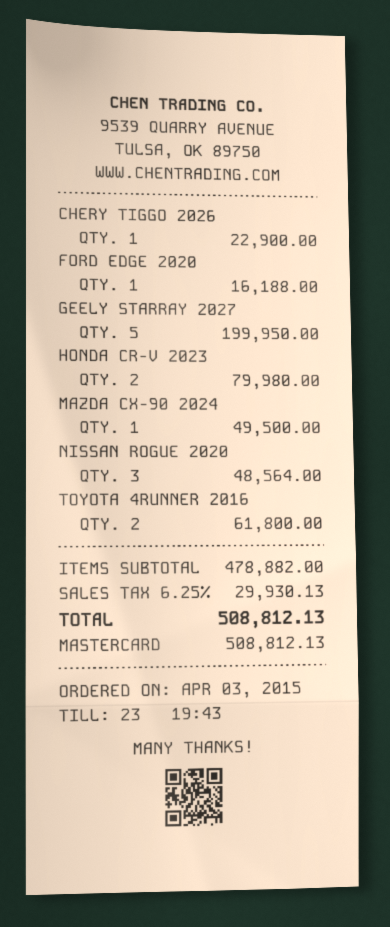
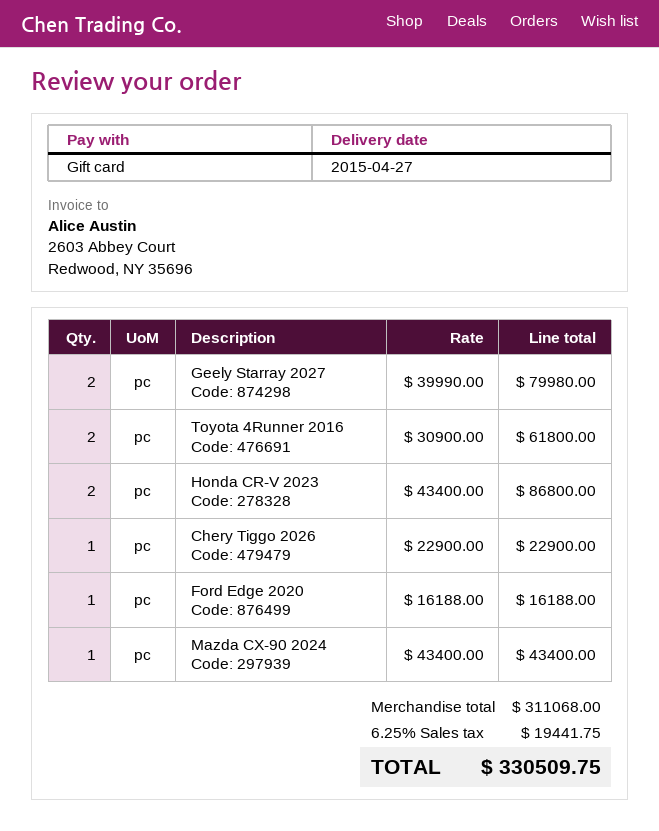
payment method: Mastercard -> gift card
GEELY STARRAY 2027: 5 for 199950.00 -> 2 for 79980.00
HONDA CR-V 2023: 2 for 79980.00 -> 2 for 86800.00
MAZDA CX-90 2024: 1 for 49500.00 -> 1 for 43400.00
NISSAN ROGUE 2020: 3 for 48564.00 -> none
subtotal: 478882.00 -> 311068.00
tax: 6.25% = 29930.13 -> 6.25% = 19441.75
total: 508812.13 -> 330509.75

